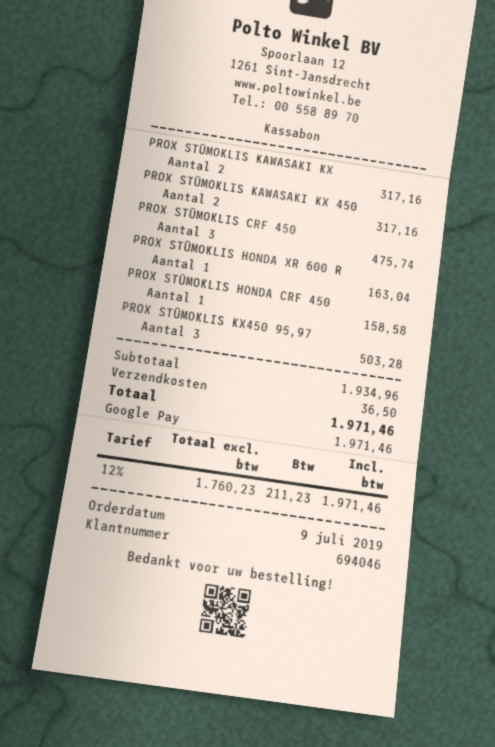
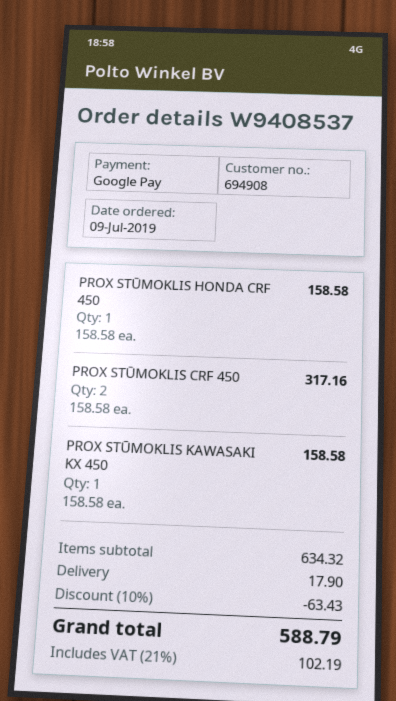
customer number: 694046 -> 694908
PROX STŪMOKLIS KAWASAKI KX: 2 for 317.16 -> none
PROX STŪMOKLIS KAWASAKI KX 450: 2 for 317.16 -> 1 for 158.58
PROX STŪMOKLIS CRF 450: 3 for 475.74 -> 2 for 317.16
PROX STŪMOKLIS HONDA XR 600 R: 1 for 163.04 -> none
PROX STŪMOKLIS KX450 95,97: 3 for 503.28 -> none
subtotal: 1934.96 -> 634.32
discount: none -> 10% = 63.43
shipping: 36.50 -> 17.90
tax: 12% = 211.23 -> 21% = 102.19
total: 1971.46 -> 588.79

